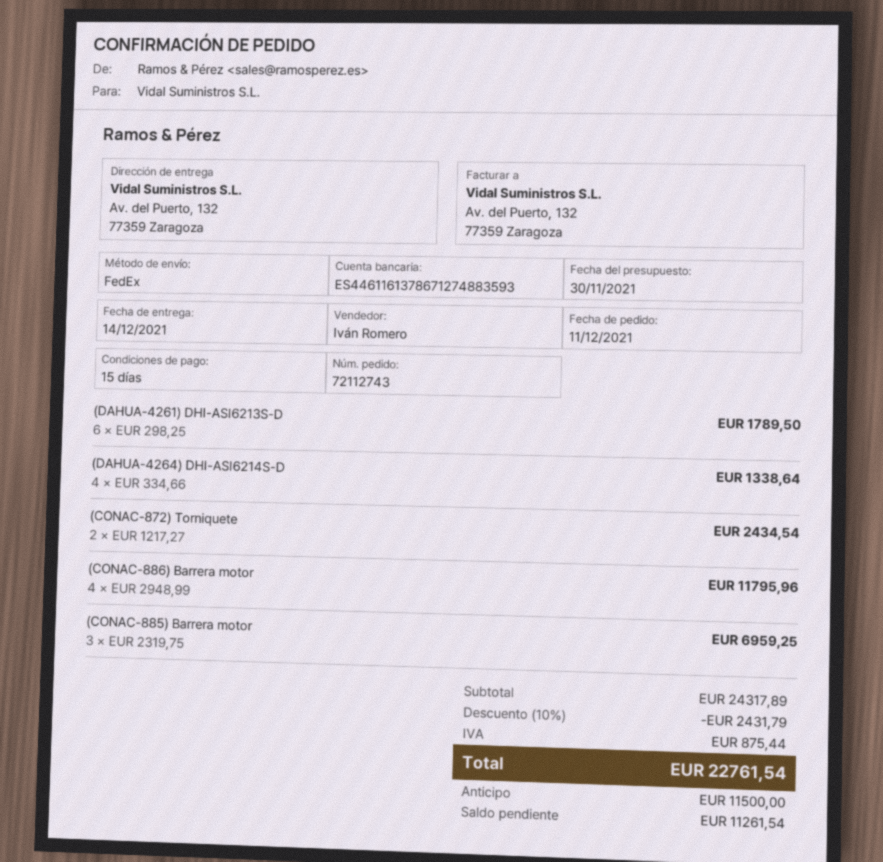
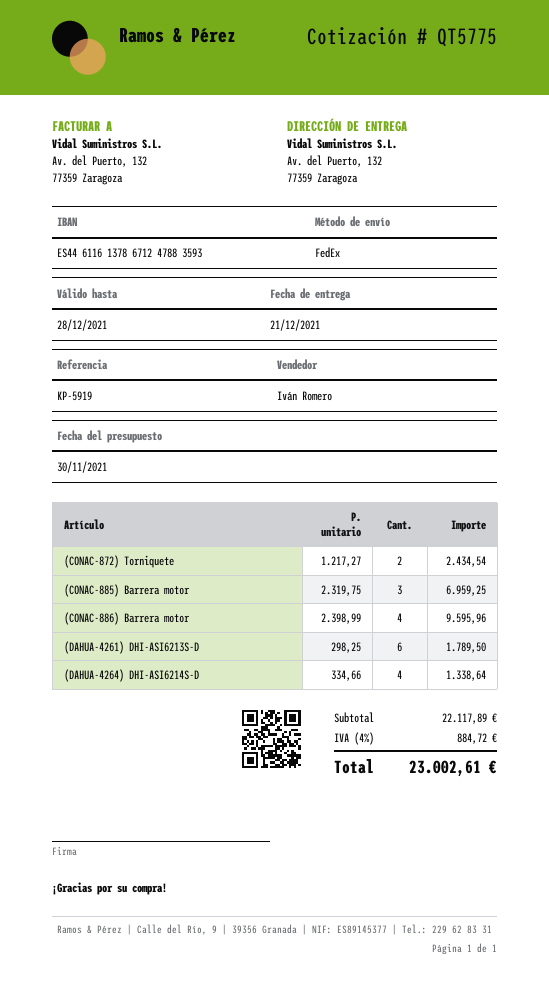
delivery date: 2021-12-14 -> 2021-12-21
bank account: ES4461161378671274883593 -> ES4461161378671247883593
(CONAC-886) Barrera motor: 4 x 2948.99 = 11795.96 -> 4 x 2398.99 = 9595.96
subtotal: 24317.89 -> 22117.89
discount: 10% = 2431.79 -> none
tax: 875.44 -> 884.72
total: 22761.54 -> 23002.61

